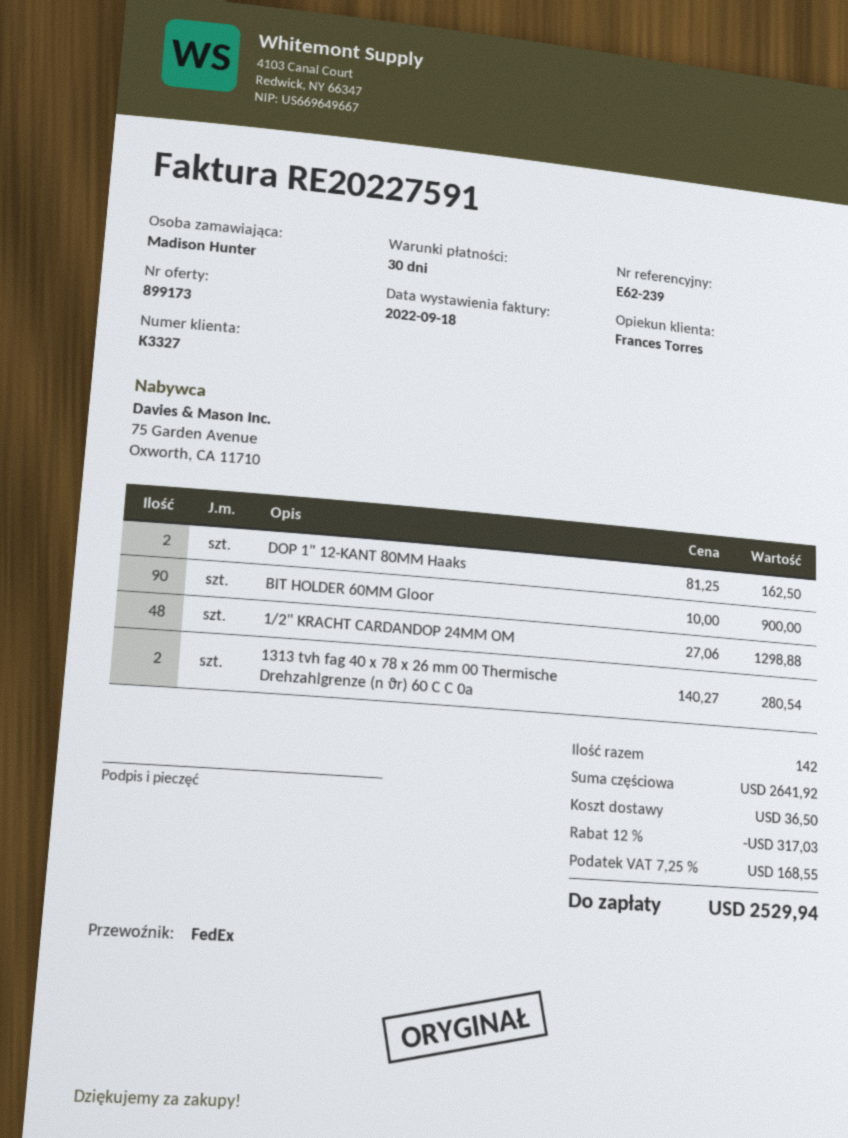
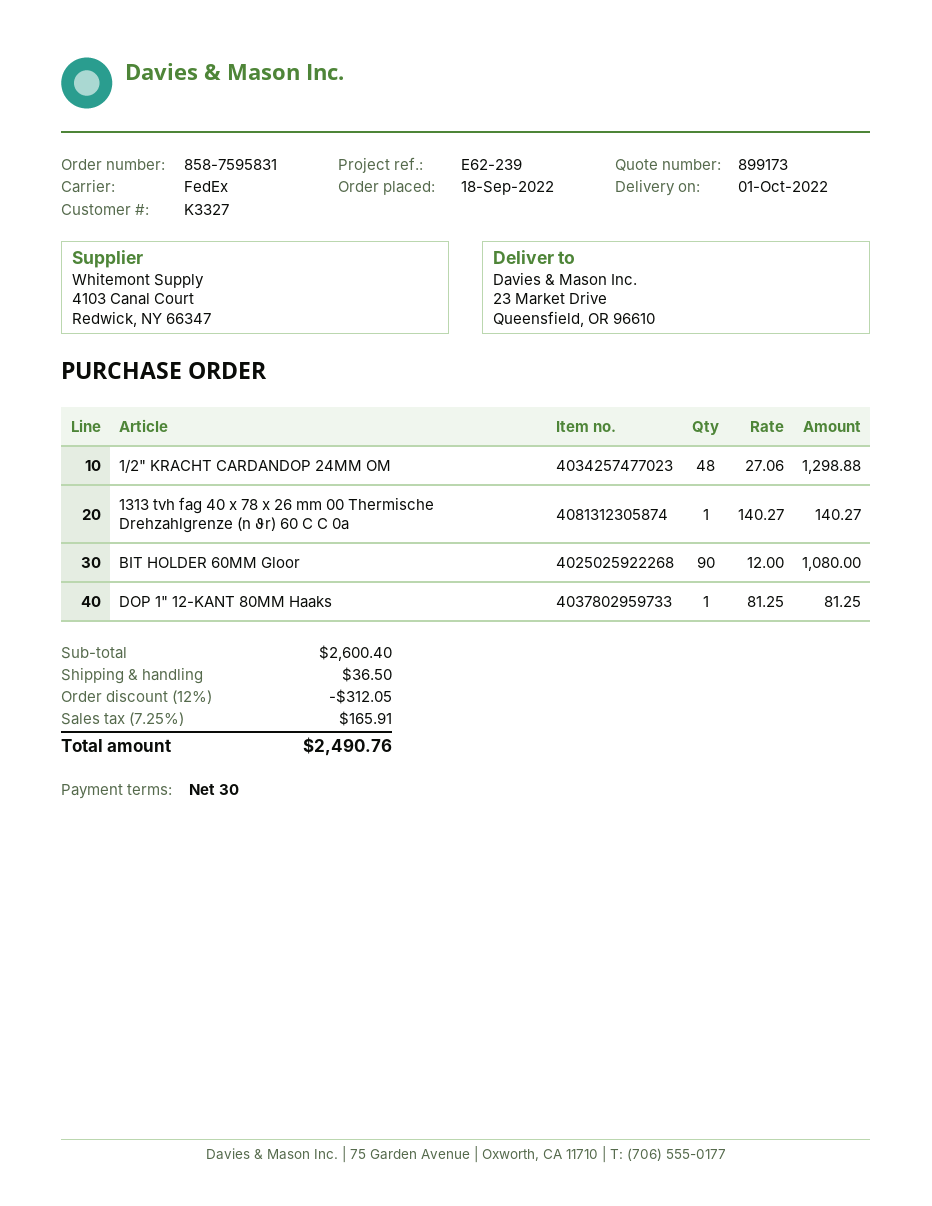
DOP 1" 12-KANT 80MM Haaks: 2 x 81.25 = 162.50 -> 1 x 81.25 = 81.25
BIT HOLDER 60MM Gloor: 90 x 10.00 = 900.00 -> 90 x 12.00 = 1080.00
1313 tvh fag 40 x 78 x 26 mm 00 Thermische Drehzahlgrenze (n ϑr) 60 C C 0a: 2 x 140.27 = 280.54 -> 1 x 140.27 = 140.27
subtotal: 2641.92 -> 2600.40
discount: 12% = 317.03 -> 12% = 312.05
tax: 7.25% = 168.55 -> 7.25% = 165.91
total: 2529.94 -> 2490.76

